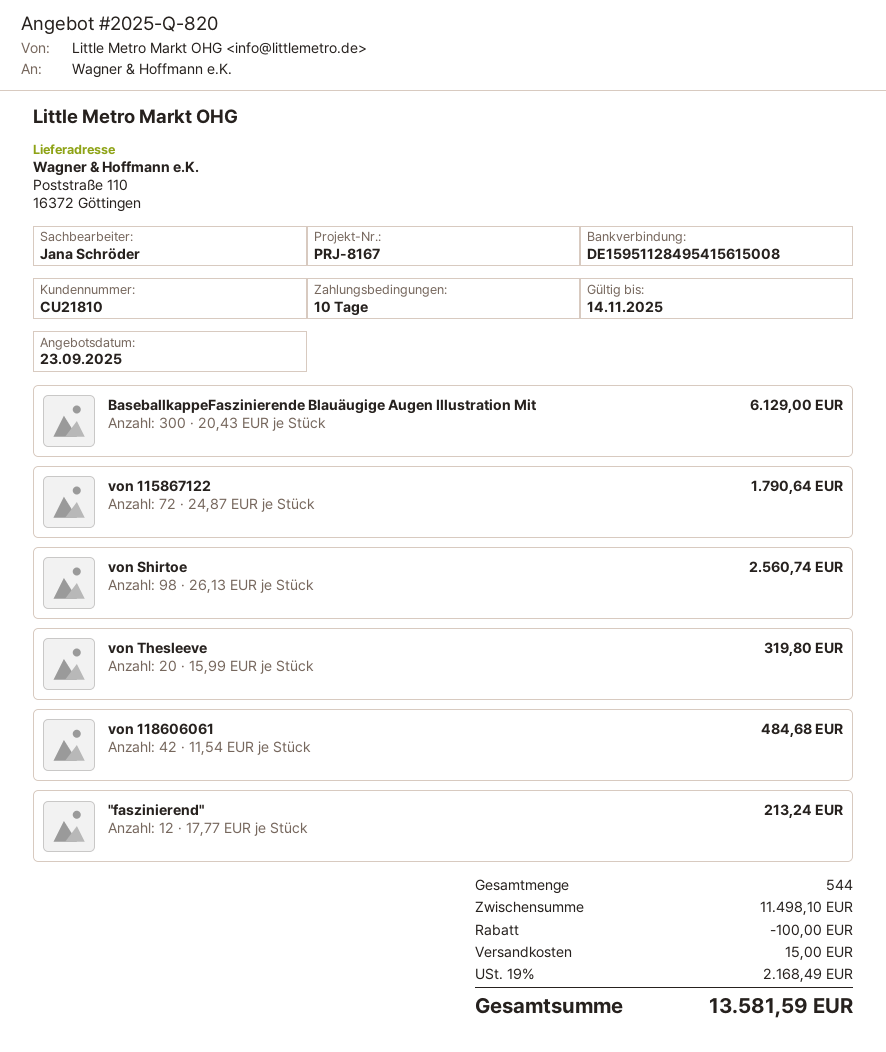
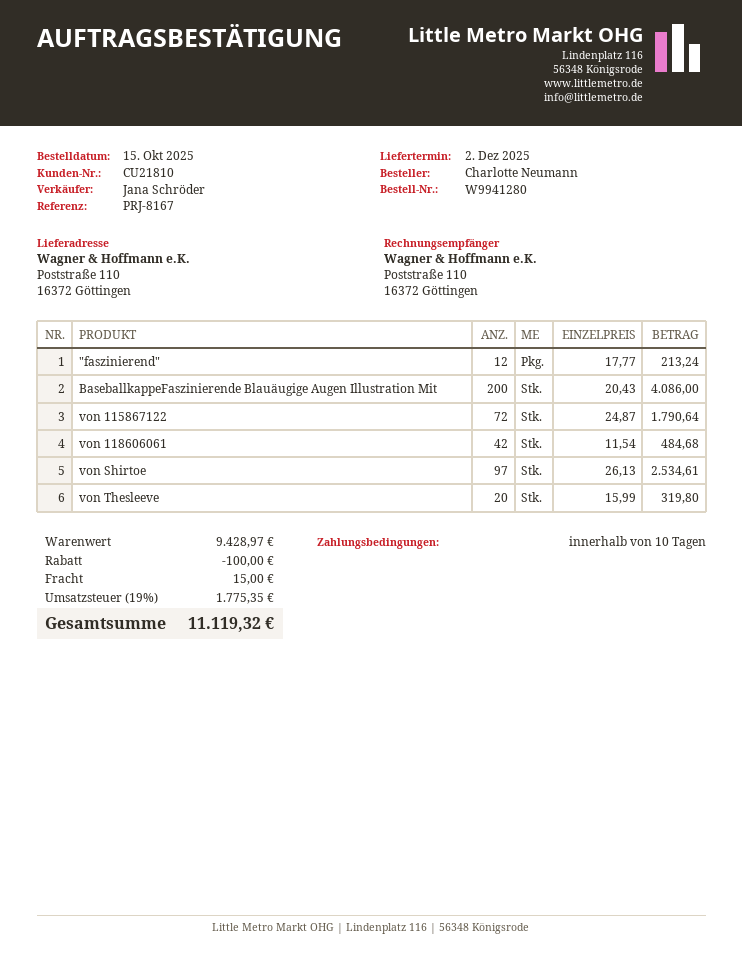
BaseballkappeFaszinierende Blauäugige Augen Illustration Mit: 300 x 20.43 = 6129.00 -> 200 x 20.43 = 4086.00
von Shirtoe: 98 x 26.13 = 2560.74 -> 97 x 26.13 = 2534.61
subtotal: 11498.10 -> 9428.97
tax: 19% = 2168.49 -> 19% = 1775.35
total: 13581.59 -> 11119.32

